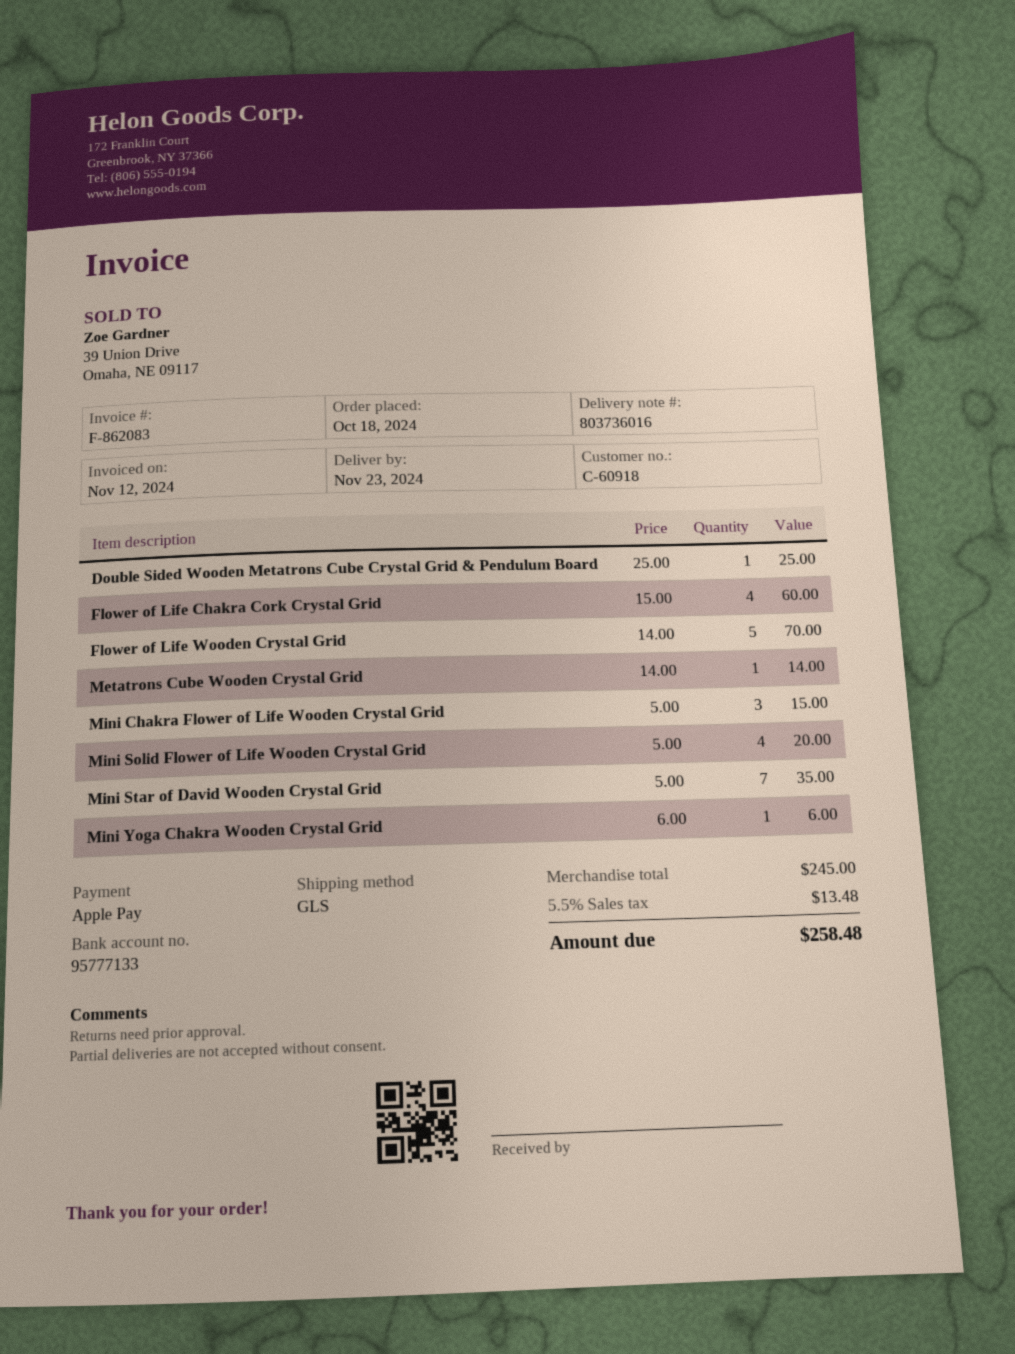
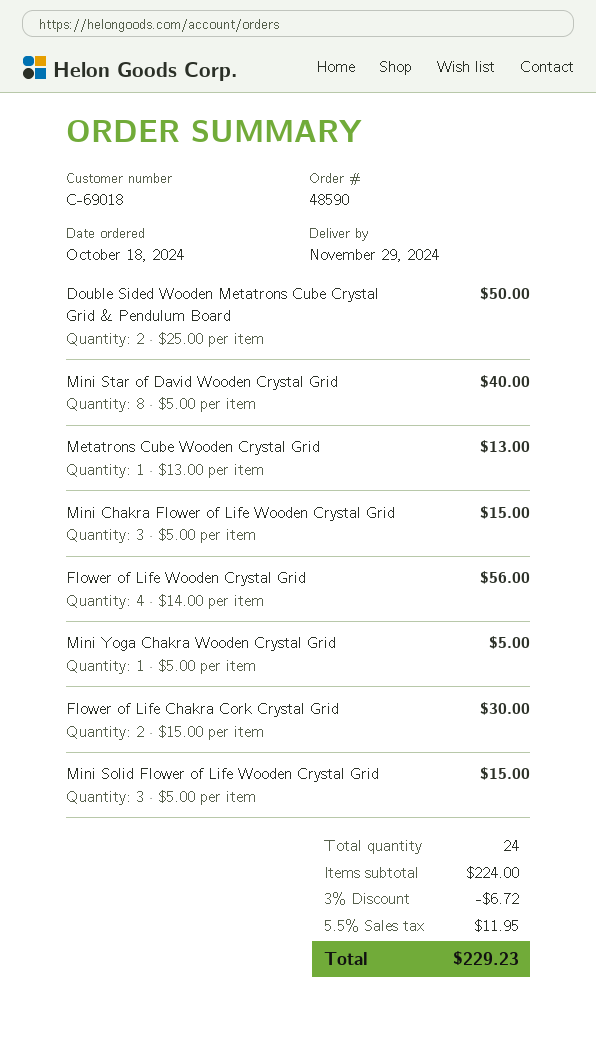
delivery date: 2024-11-23 -> 2024-11-29
customer number: C-60918 -> C-69018
Double Sided Wooden Metatrons Cube Crystal Grid & Pendulum Board: 1 x 25.00 = 25.00 -> 2 x 25.00 = 50.00
Flower of Life Chakra Cork Crystal Grid: 4 x 15.00 = 60.00 -> 2 x 15.00 = 30.00
Flower of Life Wooden Crystal Grid: 5 x 14.00 = 70.00 -> 4 x 14.00 = 56.00
Metatrons Cube Wooden Crystal Grid: 1 x 14.00 = 14.00 -> 1 x 13.00 = 13.00
Mini Solid Flower of Life Wooden Crystal Grid: 4 x 5.00 = 20.00 -> 3 x 5.00 = 15.00
Mini Star of David Wooden Crystal Grid: 7 x 5.00 = 35.00 -> 8 x 5.00 = 40.00
Mini Yoga Chakra Wooden Crystal Grid: 1 x 6.00 = 6.00 -> 1 x 5.00 = 5.00
subtotal: 245.00 -> 224.00
discount: none -> 3% = 6.72
tax: 5.5% = 13.48 -> 5.5% = 11.95
total: 258.48 -> 229.23

